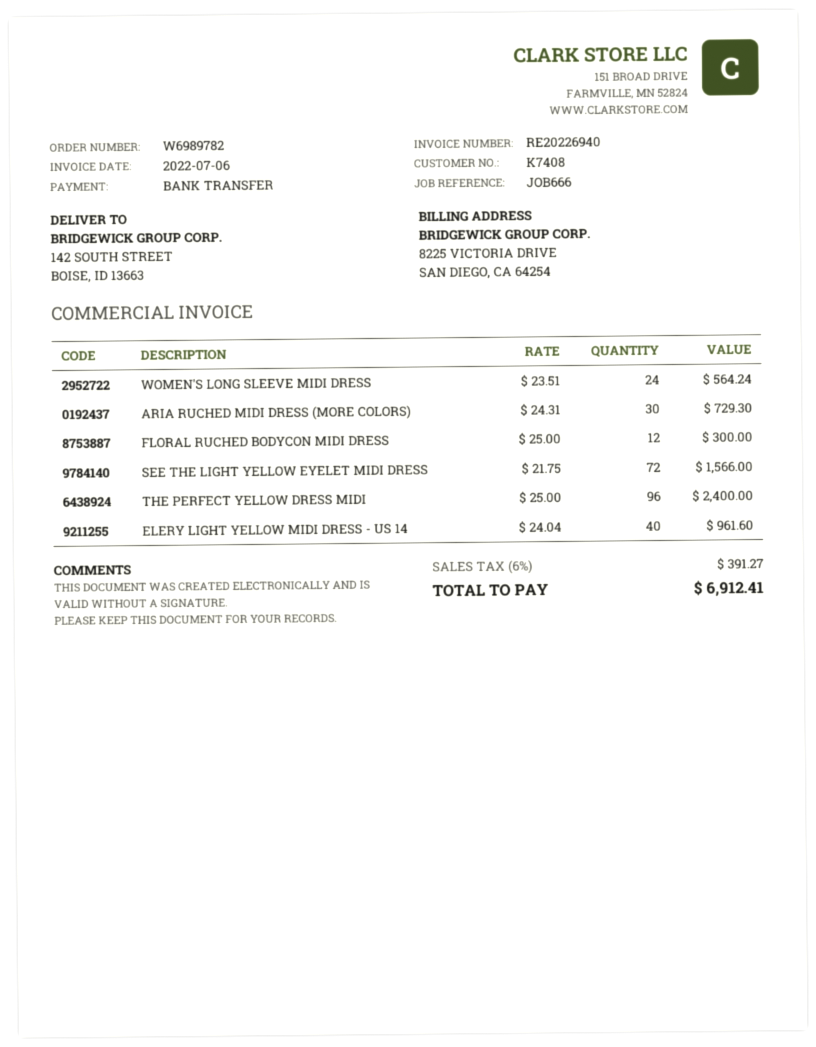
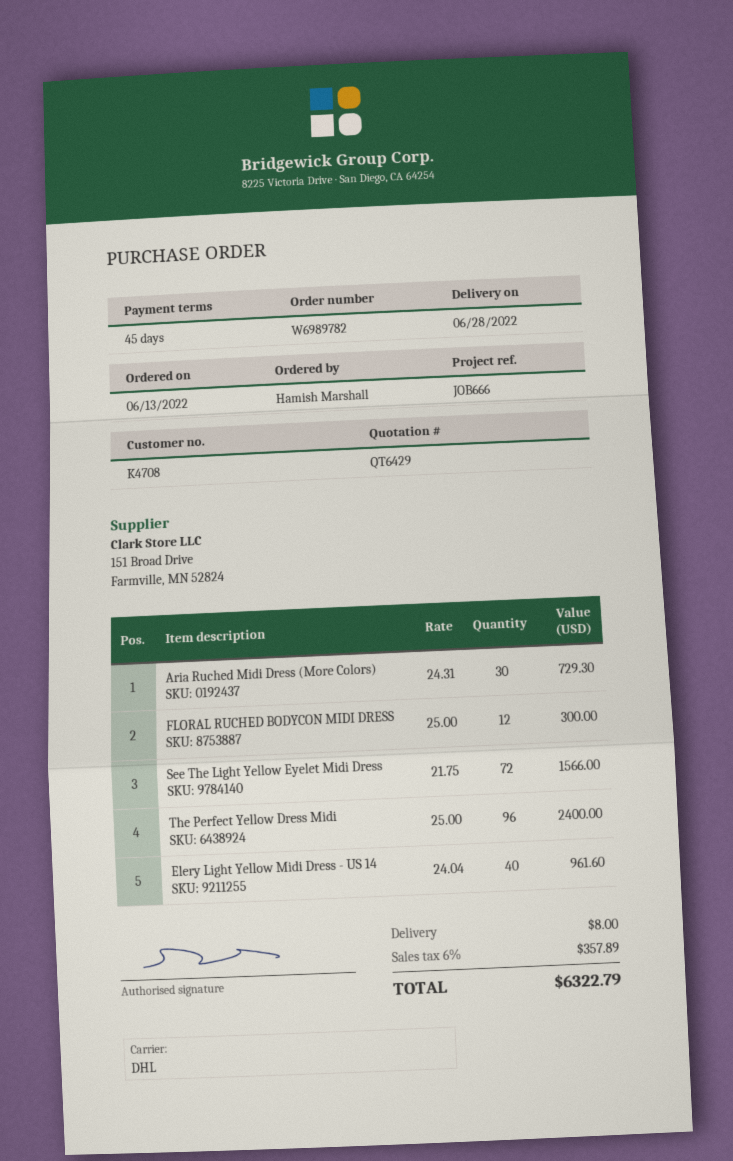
customer number: K7408 -> K4708
WOMEN'S LONG SLEEVE MIDI DRESS: 24 x 23.51 = 564.24 -> none
shipping: none -> 8.00
tax: 6% = 391.27 -> 6% = 357.89
total: 6912.41 -> 6322.79

